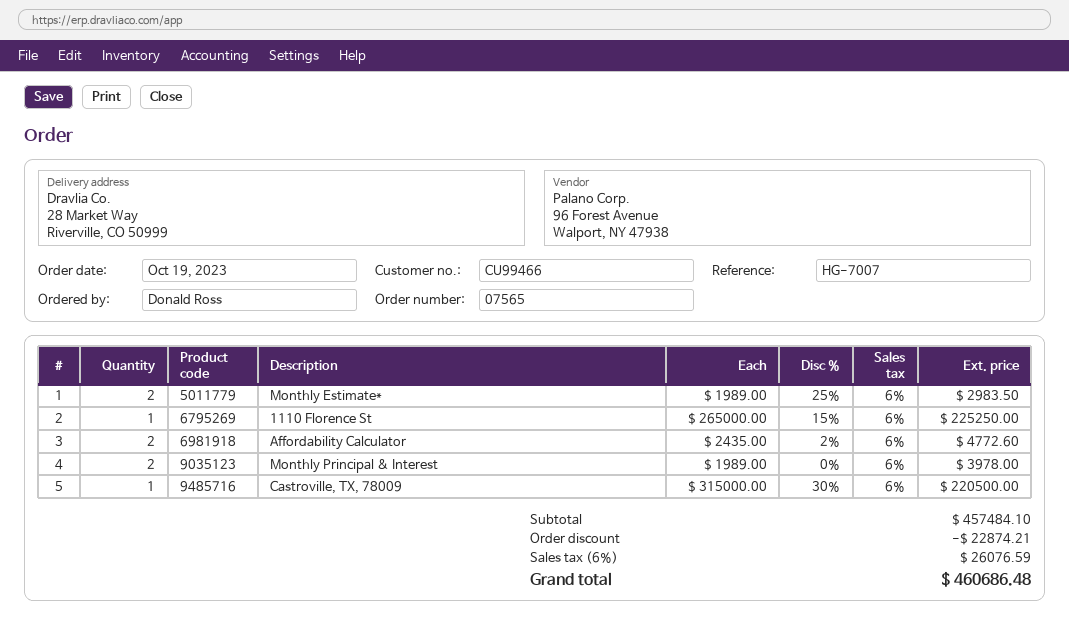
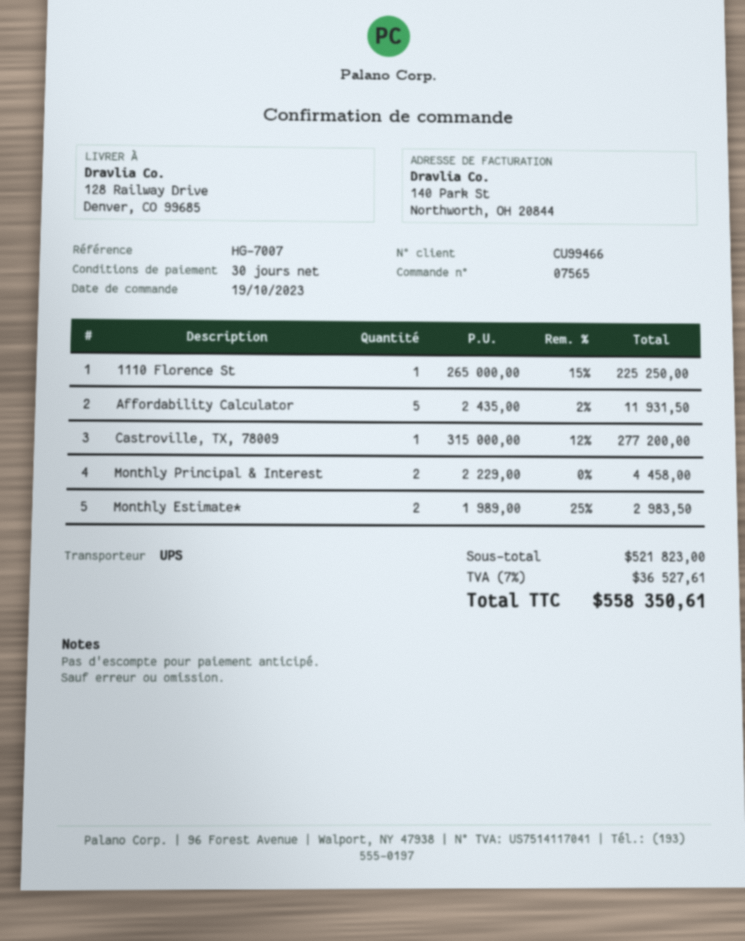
ship to: 28 Market Way, Riverville, CO 50999 -> 128 Railway Drive, Denver, CO 99685
Affordability Calculator: 2 x 2435.00 - 2% = 4772.60 -> 5 x 2435.00 - 2% = 11931.50
Monthly Principal & Interest: 2 x 1989.00 = 3978.00 -> 2 x 2229.00 = 4458.00
Castroville, TX, 78009: 1 x 315000.00 - 30% = 220500.00 -> 1 x 315000.00 - 12% = 277200.00
subtotal: 457484.10 -> 521823.00
discount: 22874.21 -> none
tax: 6% = 26076.59 -> 7% = 36527.61
total: 460686.48 -> 558350.61

